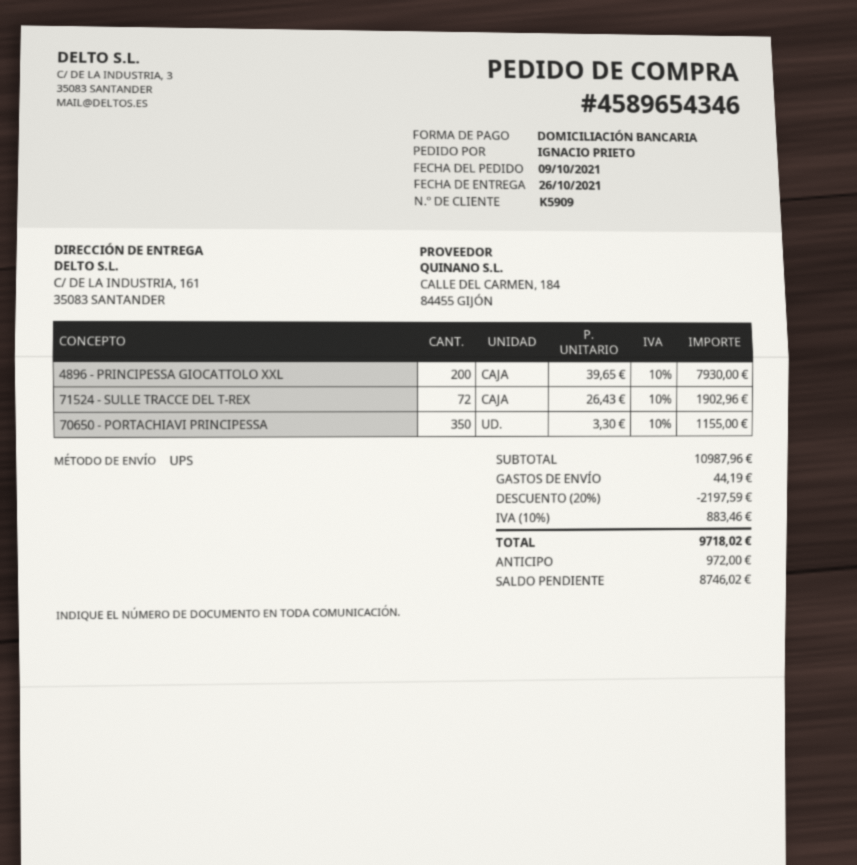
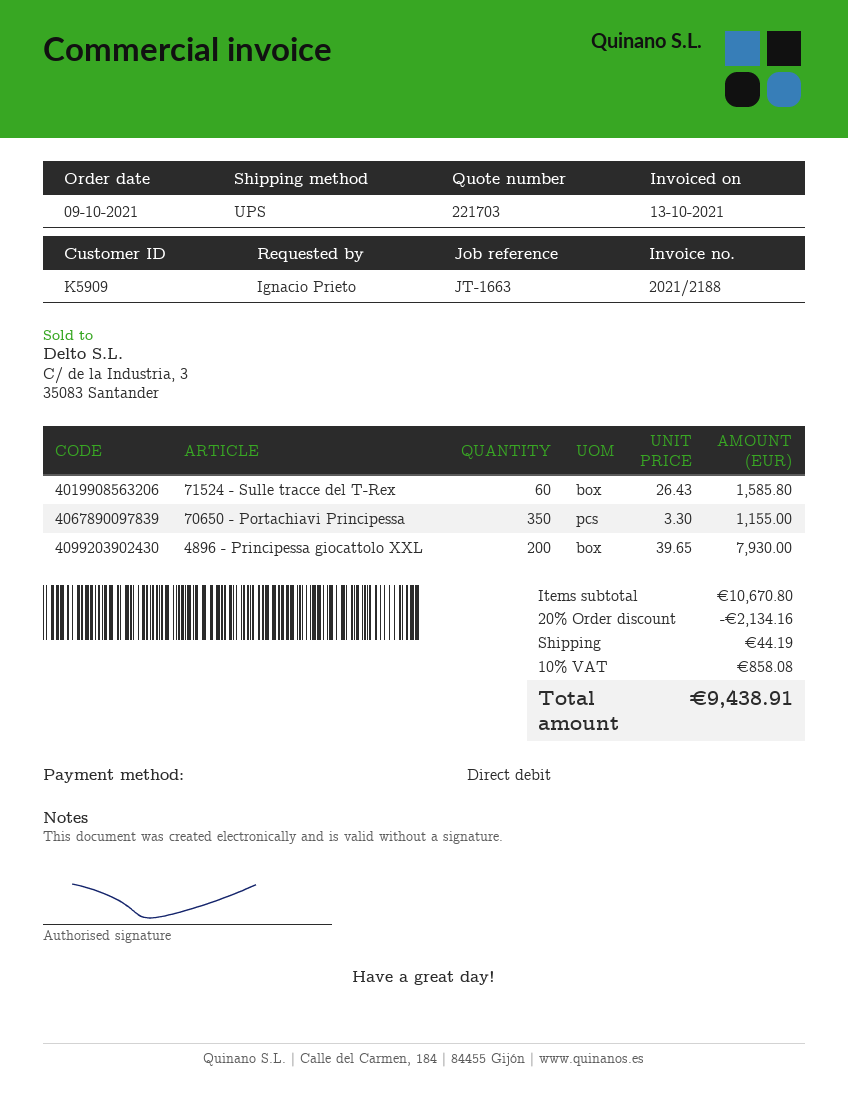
71524 - SULLE TRACCE DEL T-REX: 72 x 26.43 = 1902.96 -> 60 x 26.43 = 1585.80
subtotal: 10987.96 -> 10670.80
discount: 20% = 2197.59 -> 20% = 2134.16
tax: 10% = 883.46 -> 10% = 858.08
total: 9718.02 -> 9438.91

